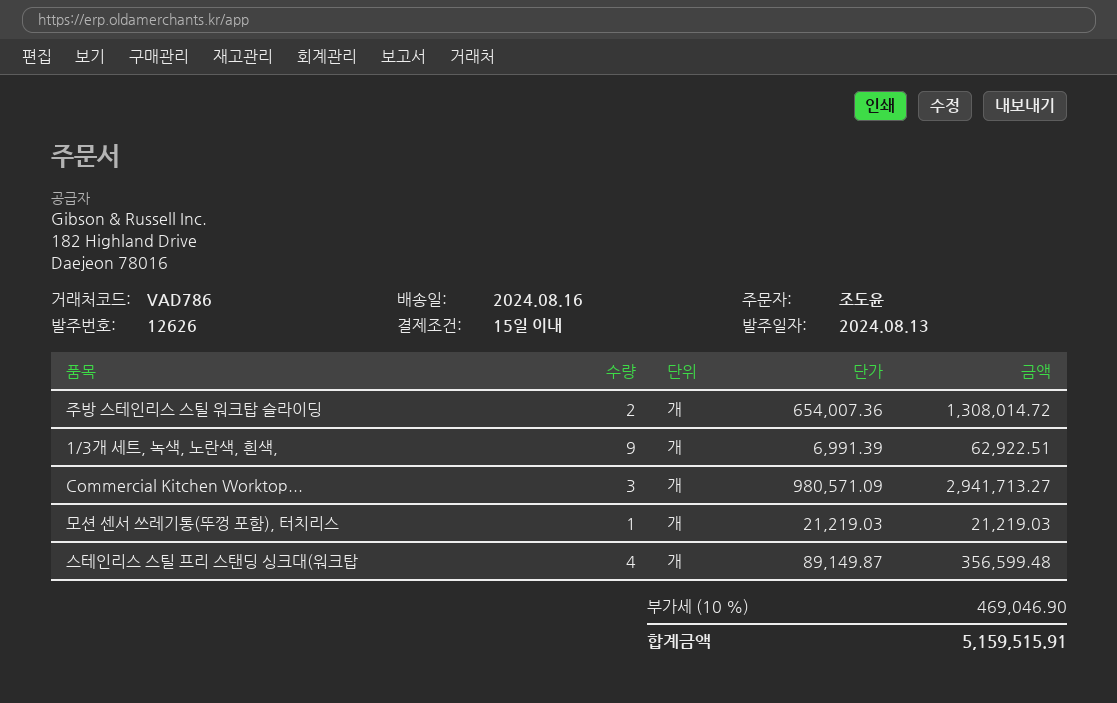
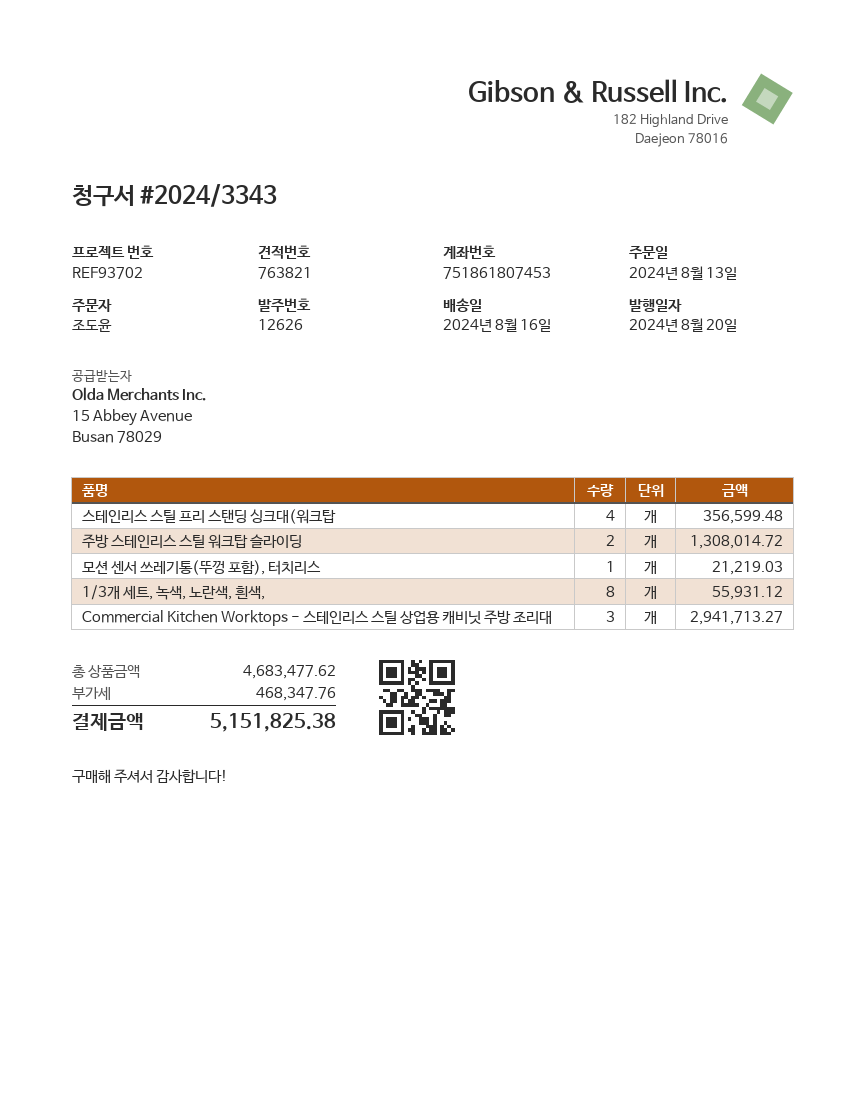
1/3개 세트, 녹색, 노란색, 흰색,: 9 for 62922.51 -> 8 for 55931.12
tax: 469046.90 -> 468347.76
total: 5159515.91 -> 5151825.38

